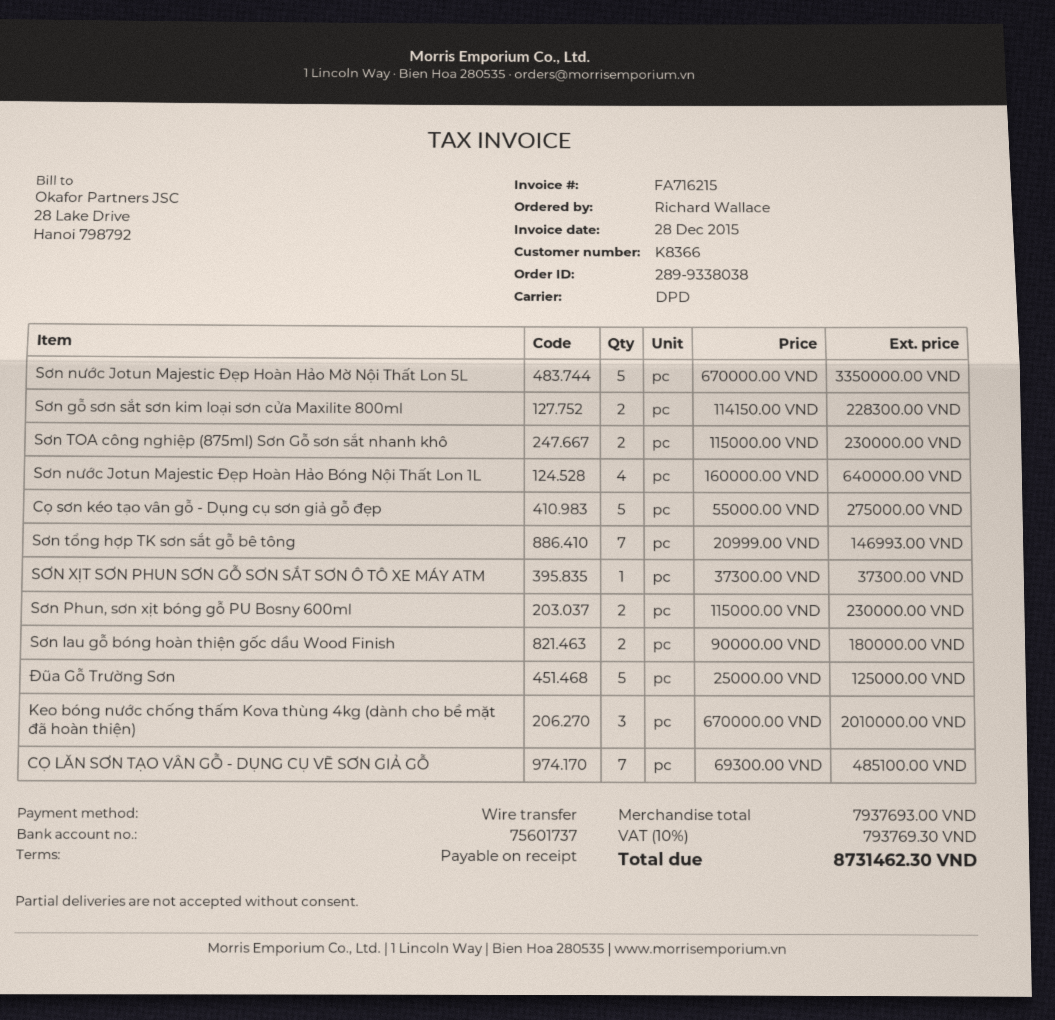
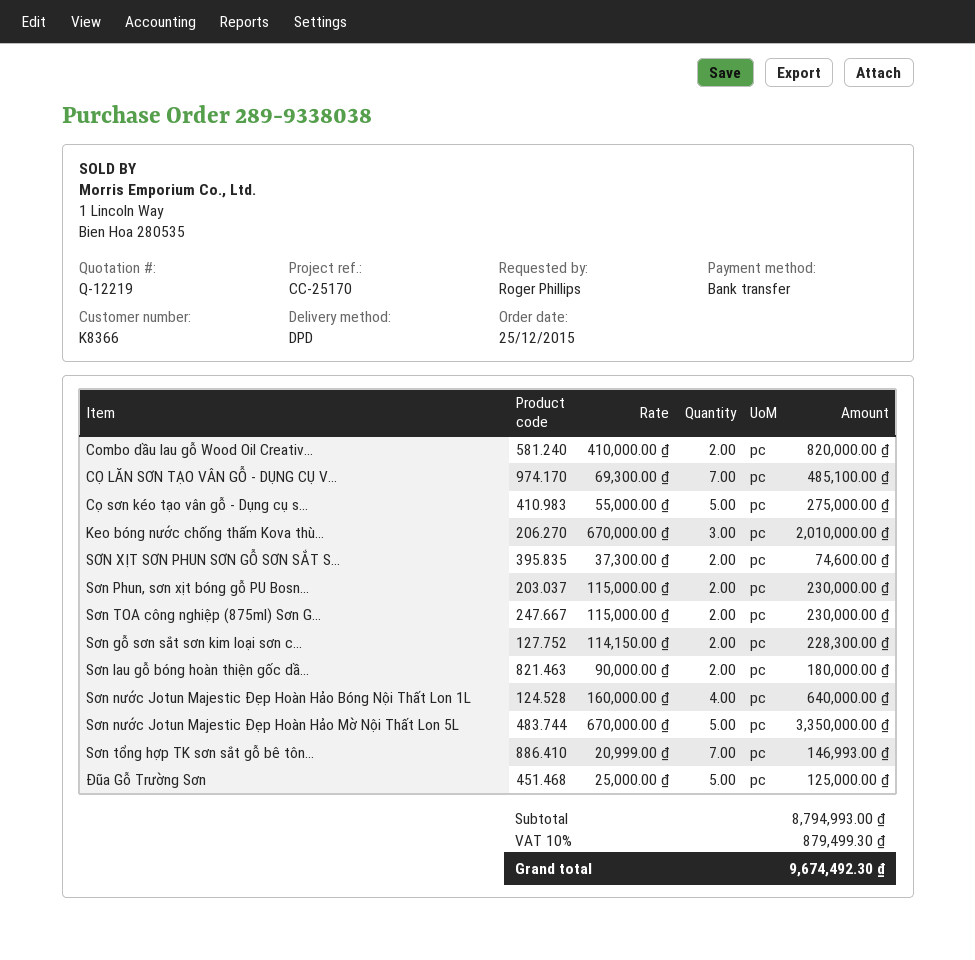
ordered by: Richard Wallace -> Roger Phillips
SƠN XỊT SƠN PHUN SƠN GỖ SƠN SẮT SƠN Ô TÔ XE MÁY ATM: 1 x 37300.00 = 37300.00 -> 2 x 37300.00 = 74600.00
Combo dầu lau gỗ Wood Oil Creativ...: none -> 2 x 410000.00 = 820000.00
subtotal: 7937693.00 -> 8794993.00
tax: 10% = 793769.30 -> 10% = 879499.30
total: 8731462.30 -> 9674492.30

